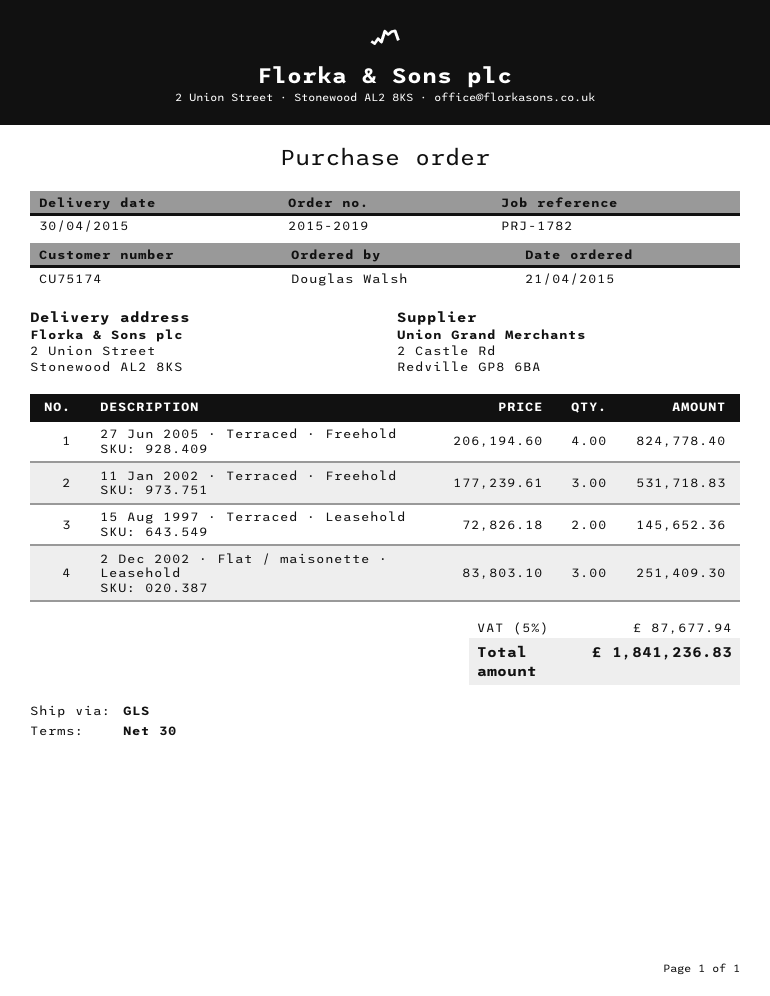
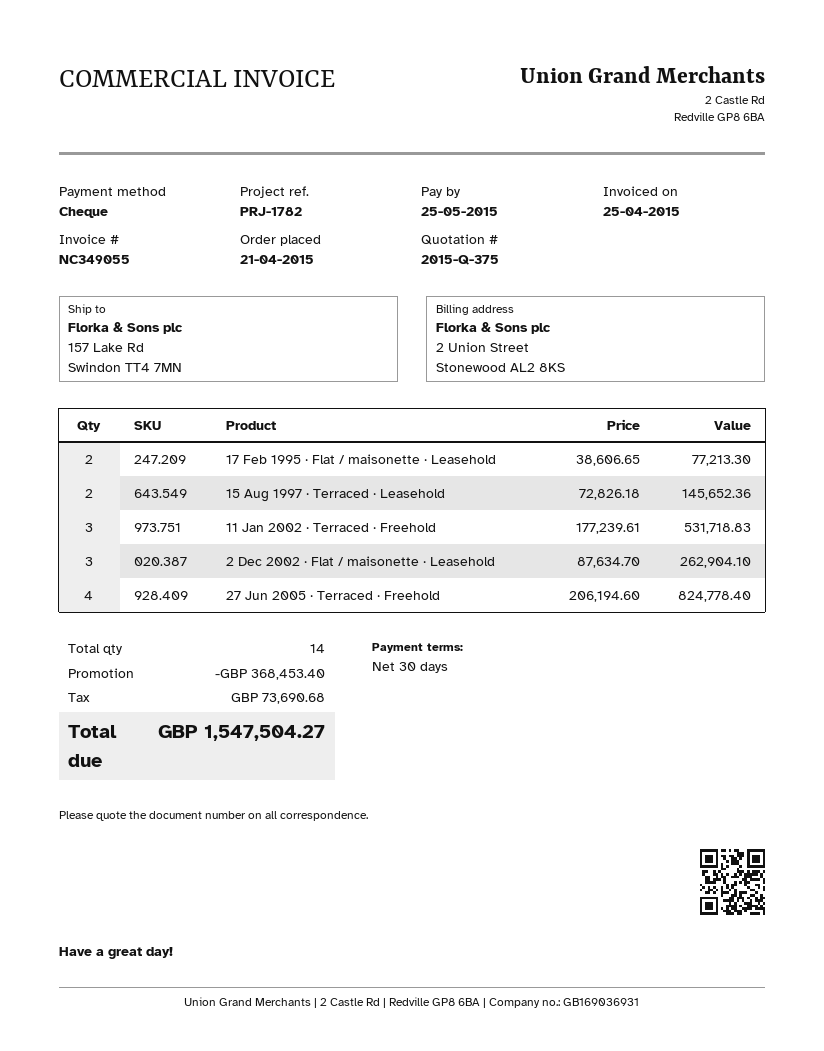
ship to: 2 Union Street, Stonewood AL2 8KS -> 157 Lake Rd, Swindon TT4 7MN
2 Dec 2002 · Flat / maisonette · Leasehold: 3 x 83803.10 = 251409.30 -> 3 x 87634.70 = 262904.10
17 Feb 1995 · Flat / maisonette · Leasehold: none -> 2 x 38606.65 = 77213.30
discount: none -> 368453.40
tax: 87677.94 -> 73690.68
total: 1841236.83 -> 1547504.27

